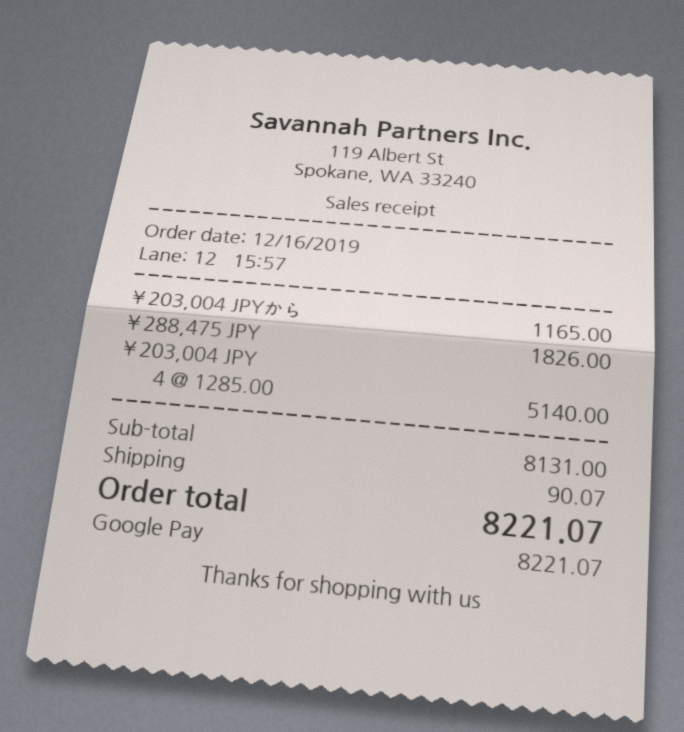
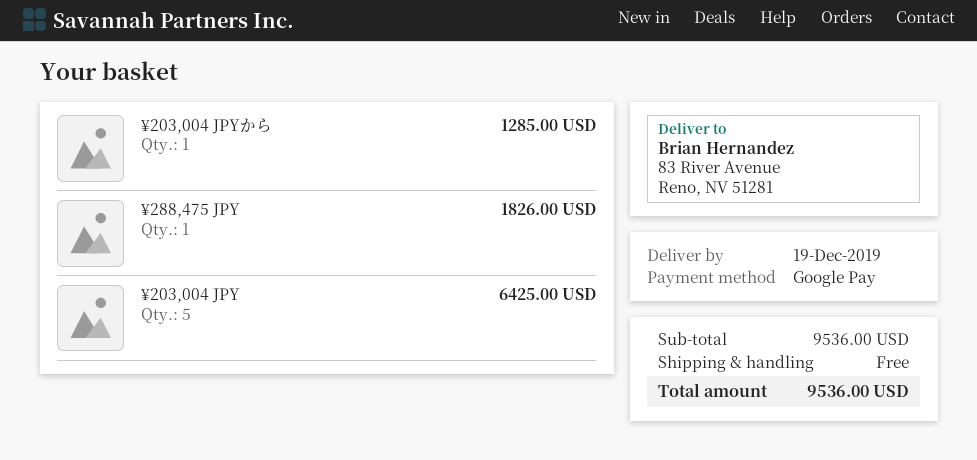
¥203,004 JPYから: 1 for 1165.00 -> 1 for 1285.00
¥203,004 JPY: 4 for 5140.00 -> 5 for 6425.00
subtotal: 8131.00 -> 9536.00
shipping: 90.07 -> 0.00
total: 8221.07 -> 9536.00

